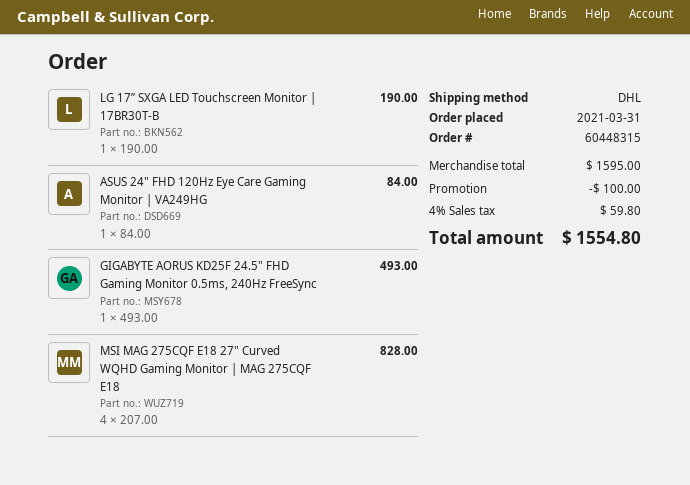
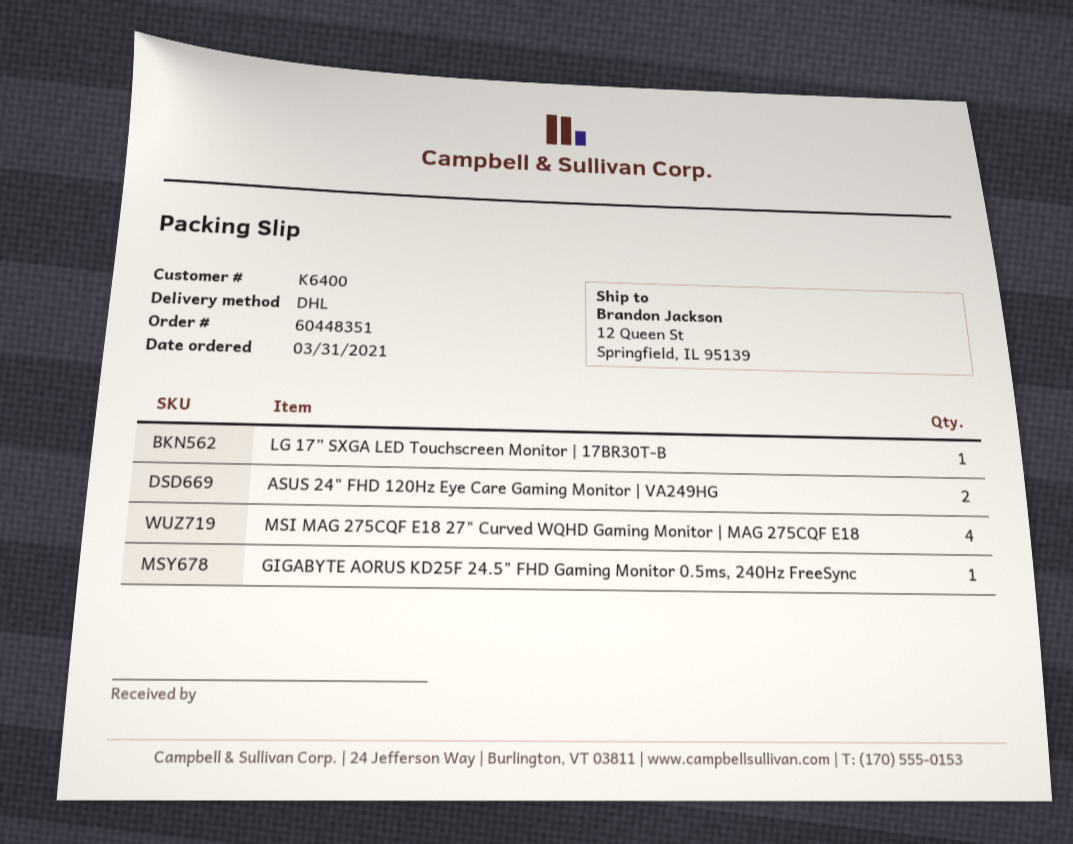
order number: 60448315 -> 60448351
ASUS 24" FHD 120Hz Eye Care Gaming Monitor | VA249HG: 1 -> 2

